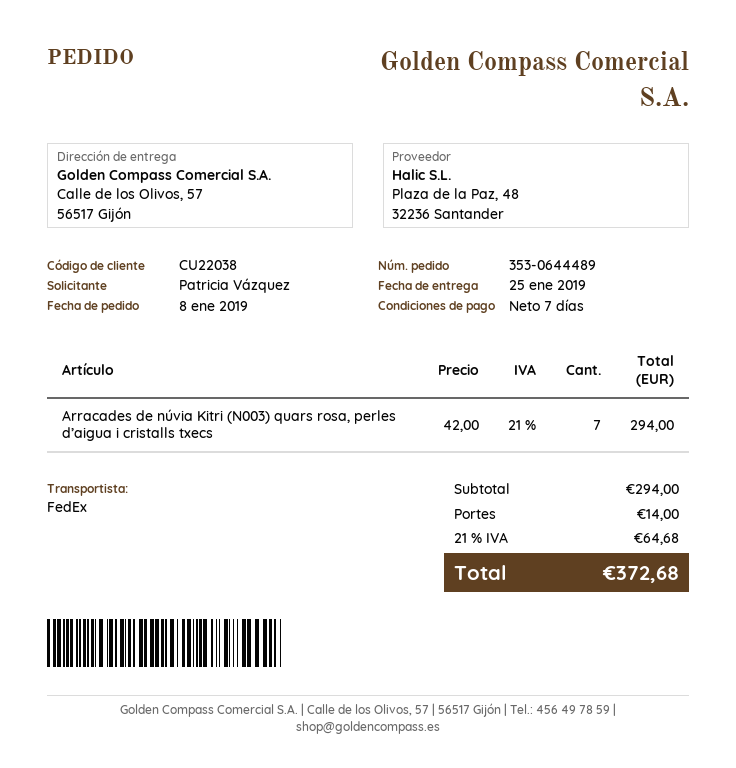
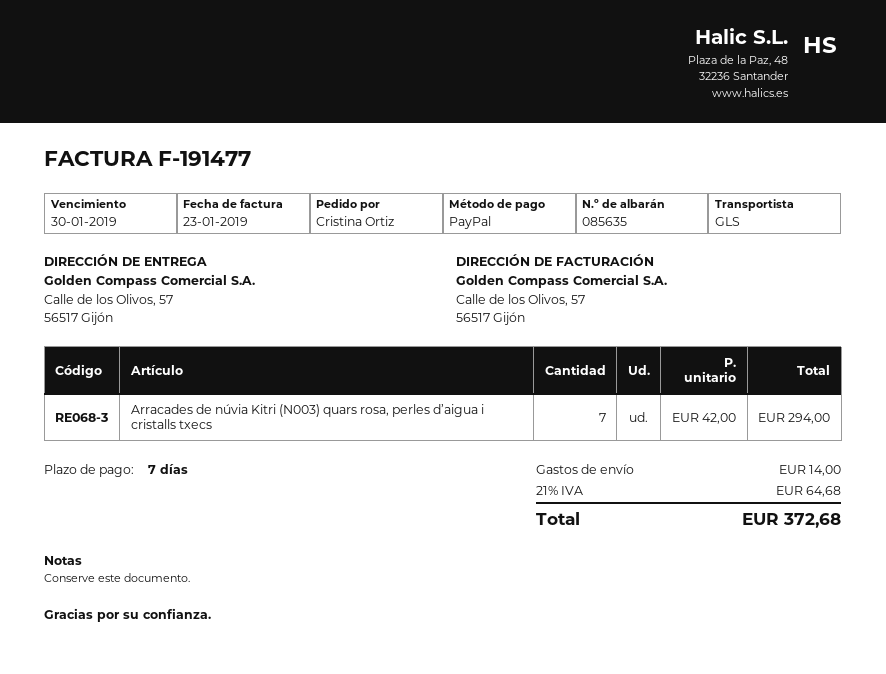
ordered by: Patricia Vázquez -> Cristina Ortiz
shipping method: FedEx -> GLS

